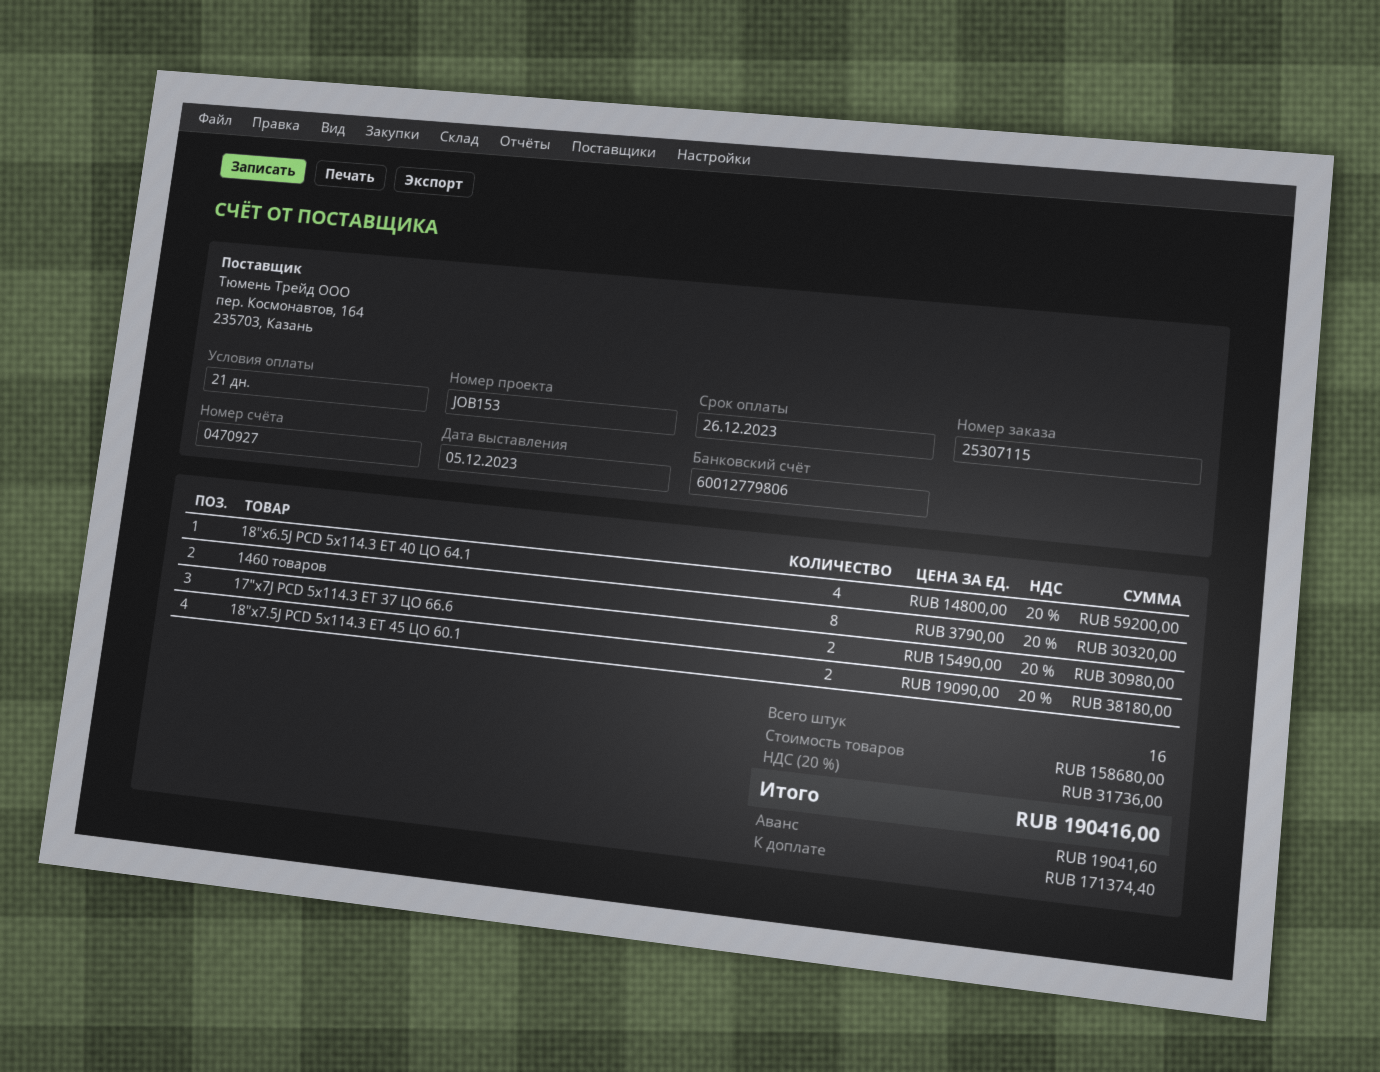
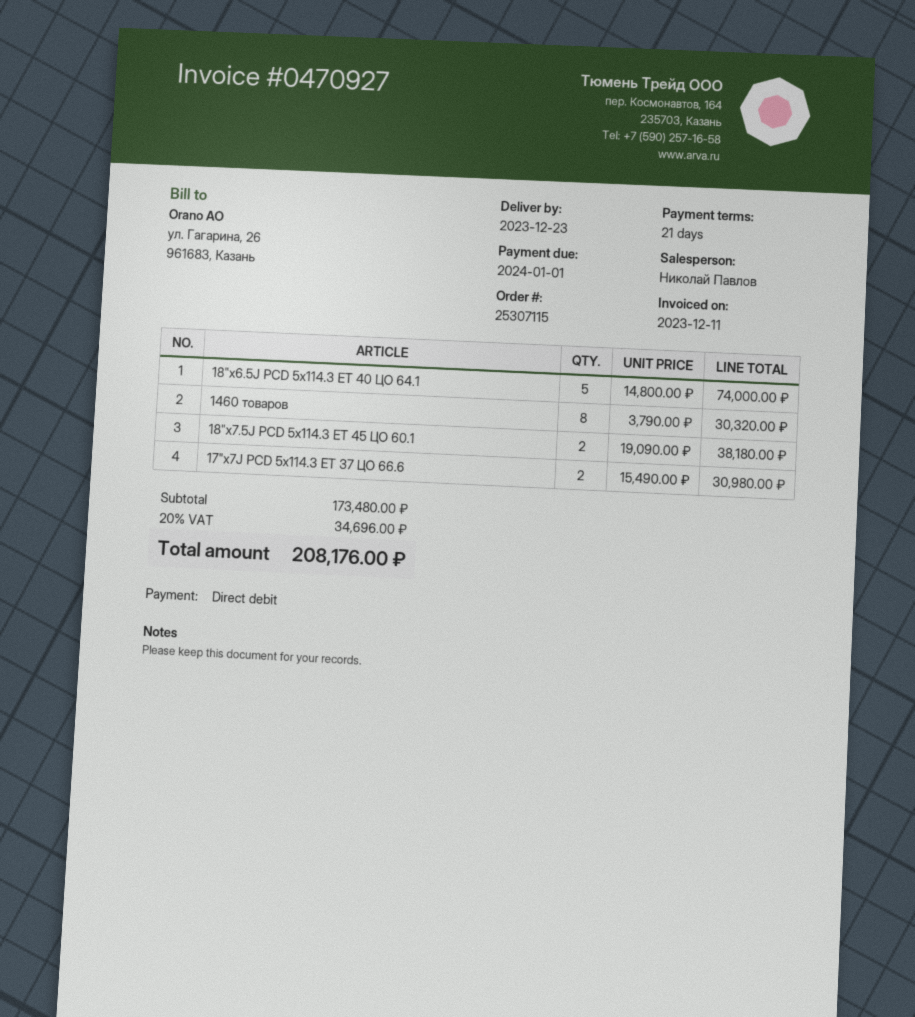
invoice date: 2023-12-05 -> 2023-12-11
due date: 2023-12-26 -> 2024-01-01
18"x6.5J PCD 5x114.3 ЕТ 40 ЦО 64.1: 4 x 14800.00 = 59200.00 -> 5 x 14800.00 = 74000.00
subtotal: 158680.00 -> 173480.00
tax: 20% = 31736.00 -> 20% = 34696.00
total: 190416.00 -> 208176.00

